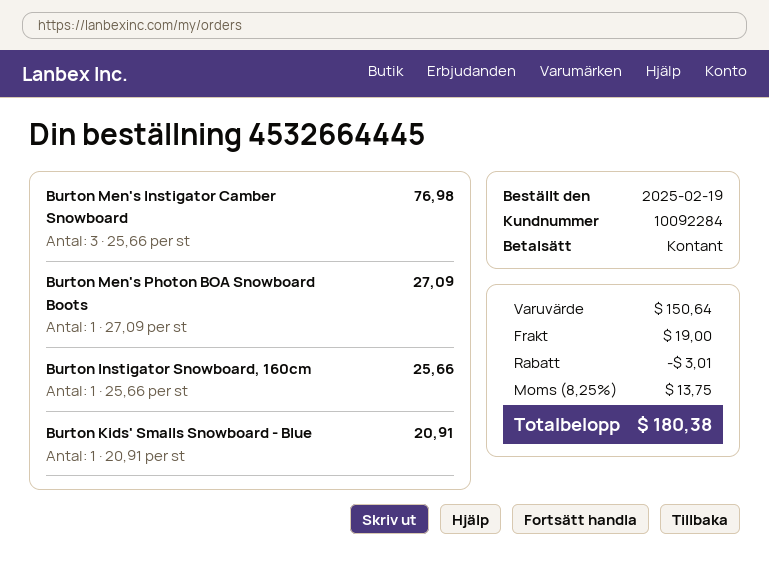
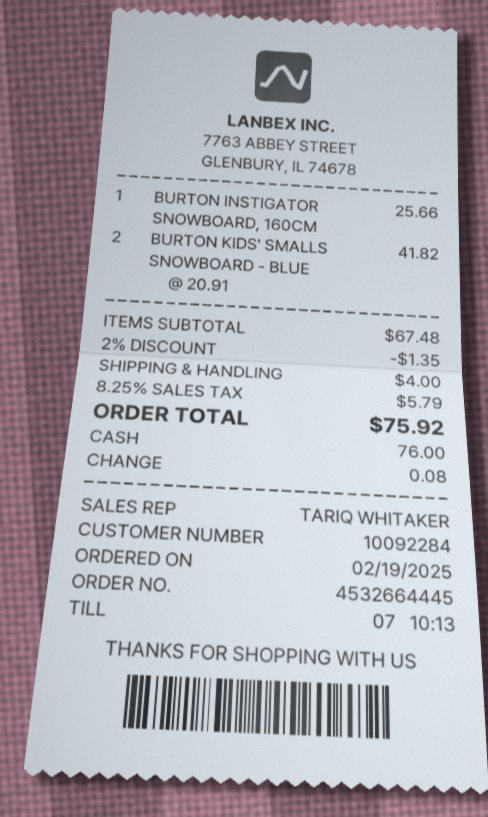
Burton Men's Instigator Camber Snowboard: 3 x 25.66 = 76.98 -> none
Burton Men's Photon BOA Snowboard Boots: 1 x 27.09 = 27.09 -> none
Burton Kids' Smalls Snowboard - Blue: 1 x 20.91 = 20.91 -> 2 x 20.91 = 41.82
subtotal: 150.64 -> 67.48
discount: 3.01 -> 1.35
shipping: 19.00 -> 4.00
tax: 8.25% = 13.75 -> 8.25% = 5.79
total: 180.38 -> 75.92

